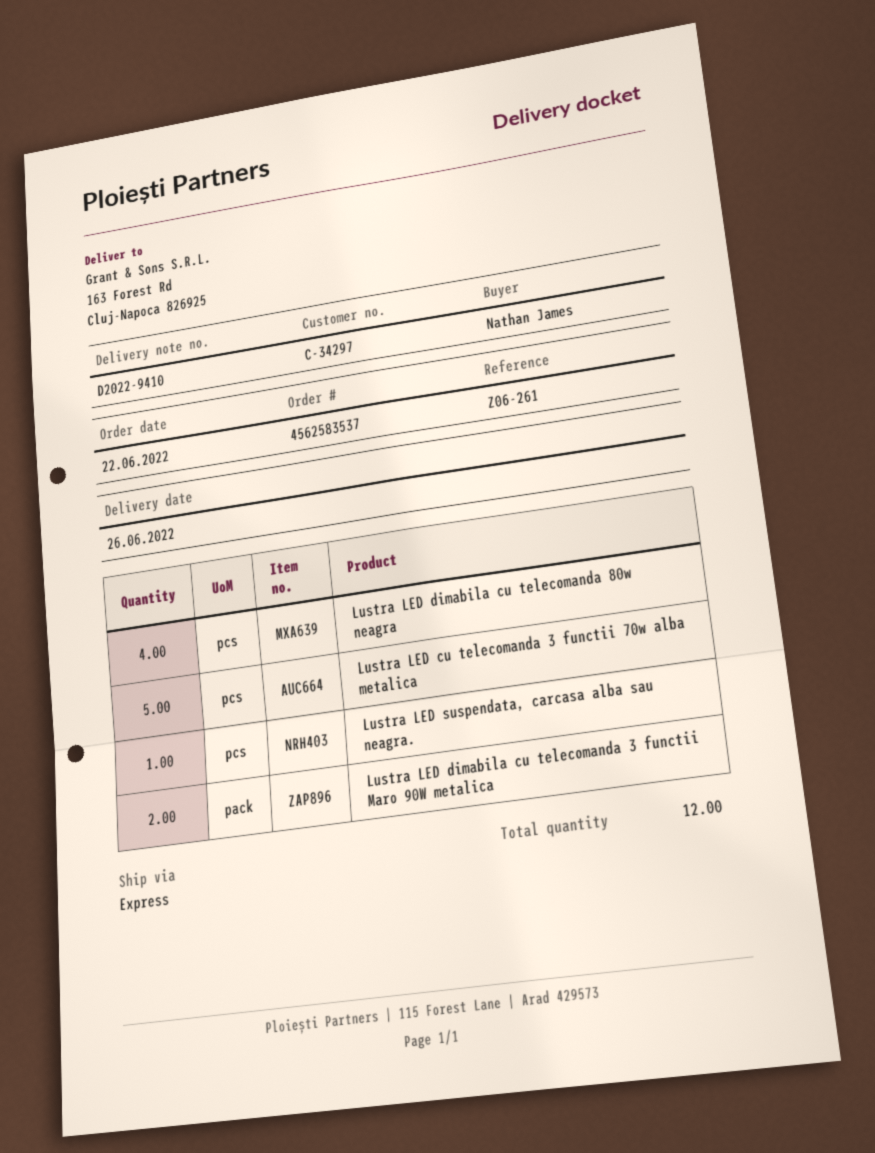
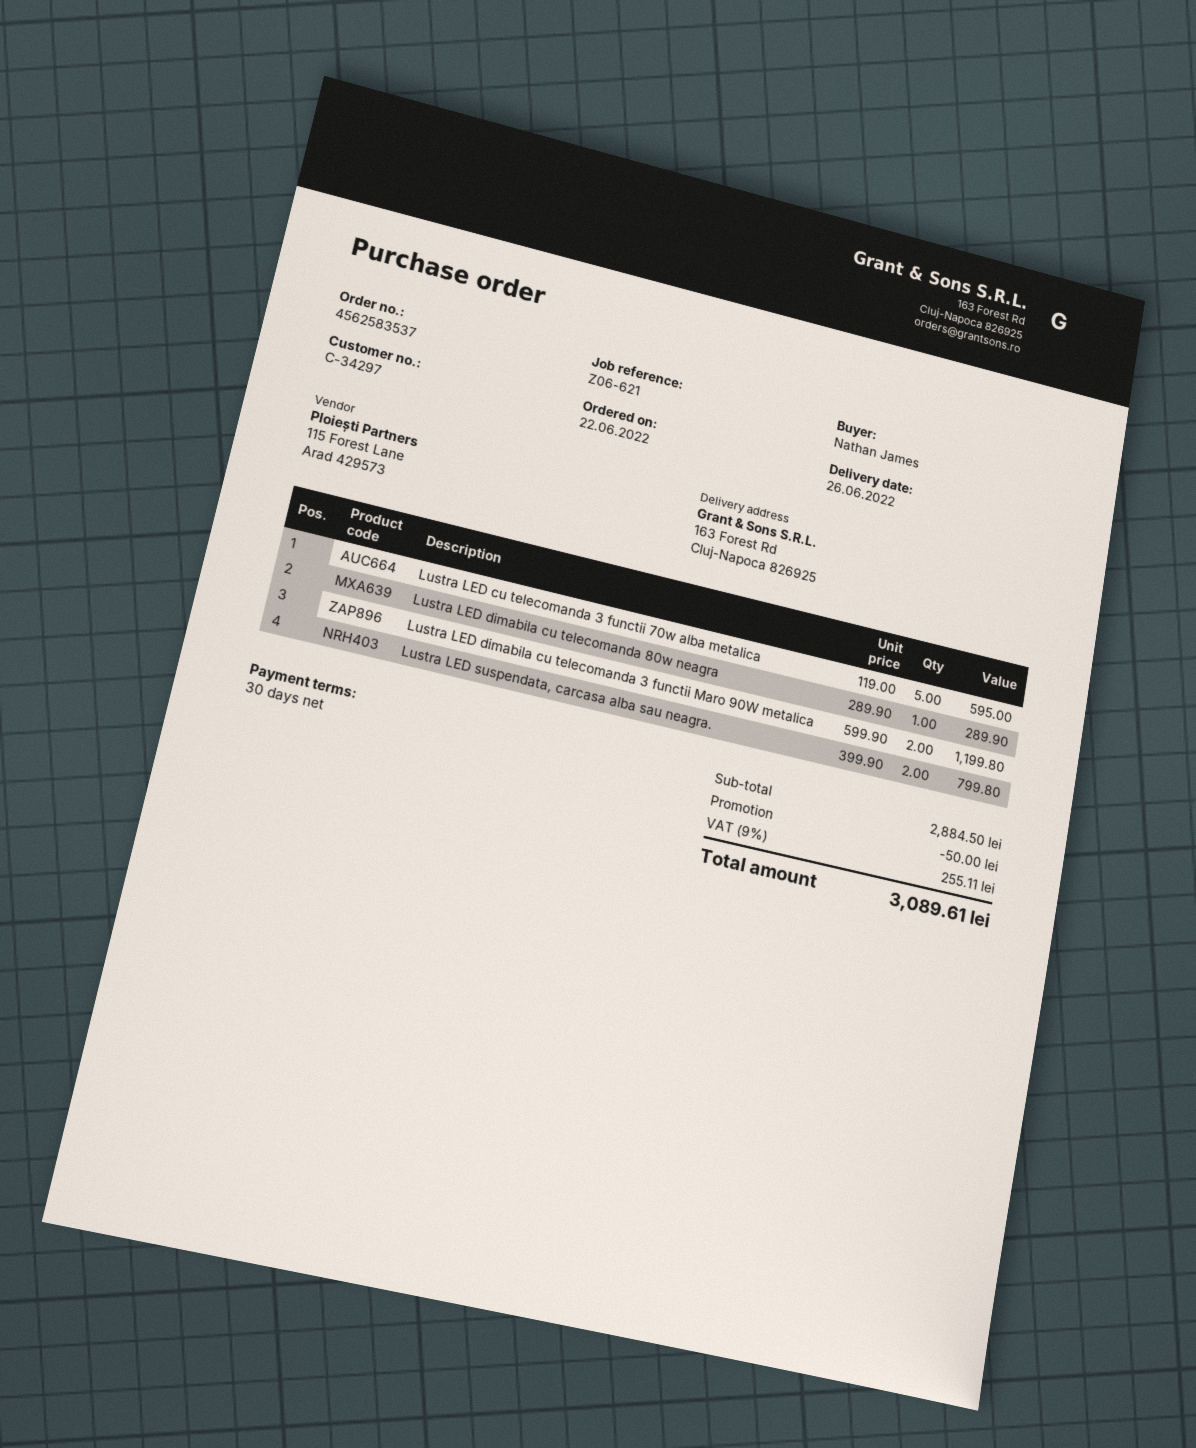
reference: Z06-261 -> Z06-621
Lustra LED dimabila cu telecomanda 80w neagra: 4 -> 1
Lustra LED suspendata, carcasa alba sau neagra.: 1 -> 2

